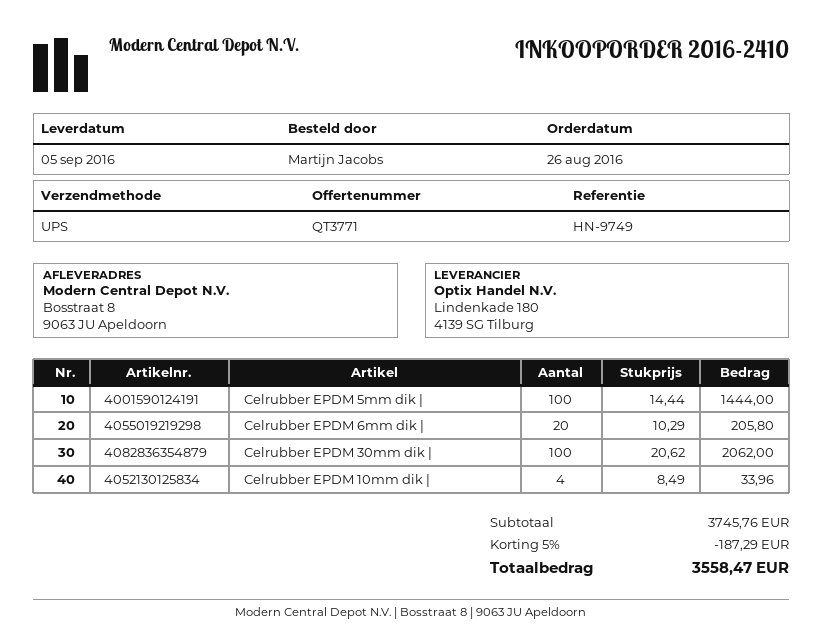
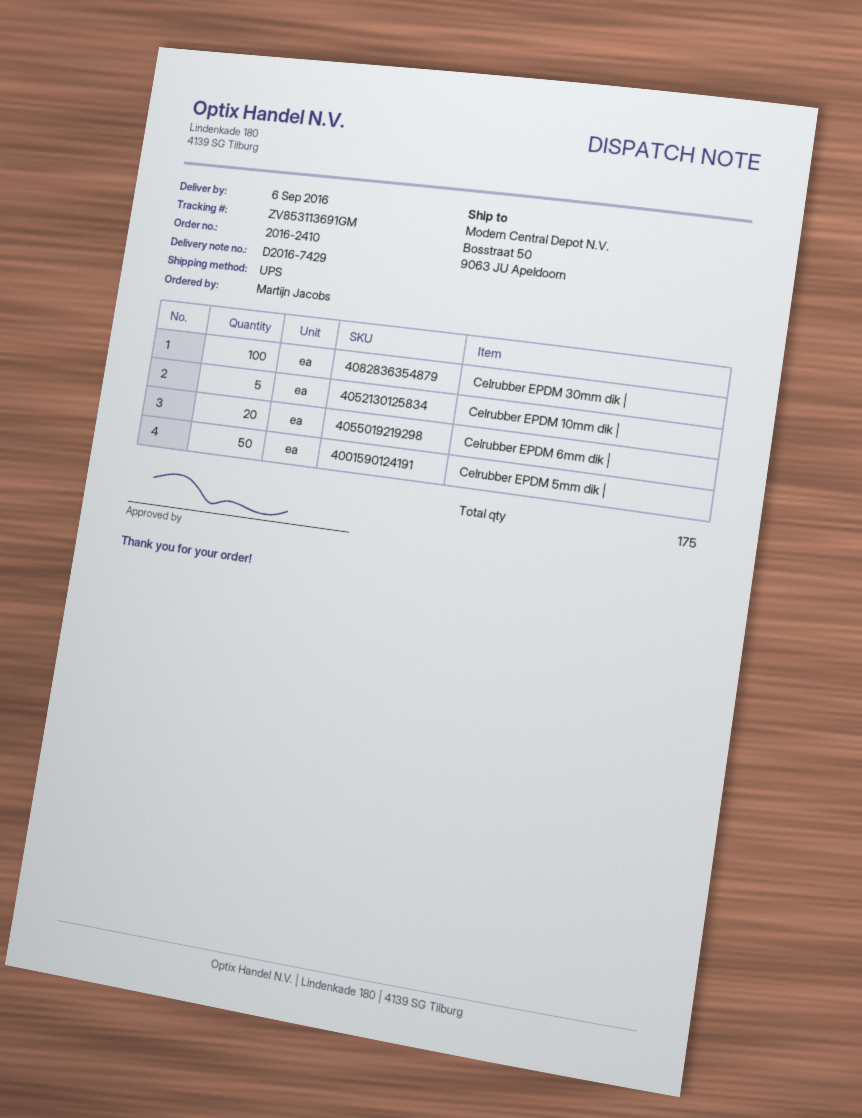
delivery date: 2016-09-05 -> 2016-09-06
ship to: Bosstraat 8, 9063 JU Apeldoorn -> Bosstraat 50, 9063 JU Apeldoorn
Celrubber EPDM 5mm dik |: 100 -> 50
Celrubber EPDM 10mm dik |: 4 -> 5

